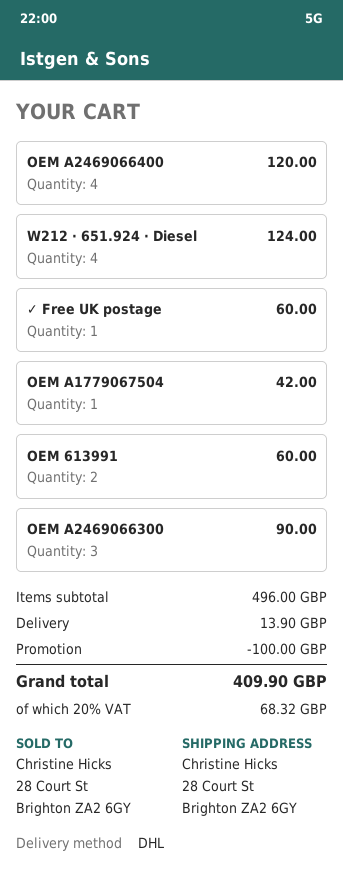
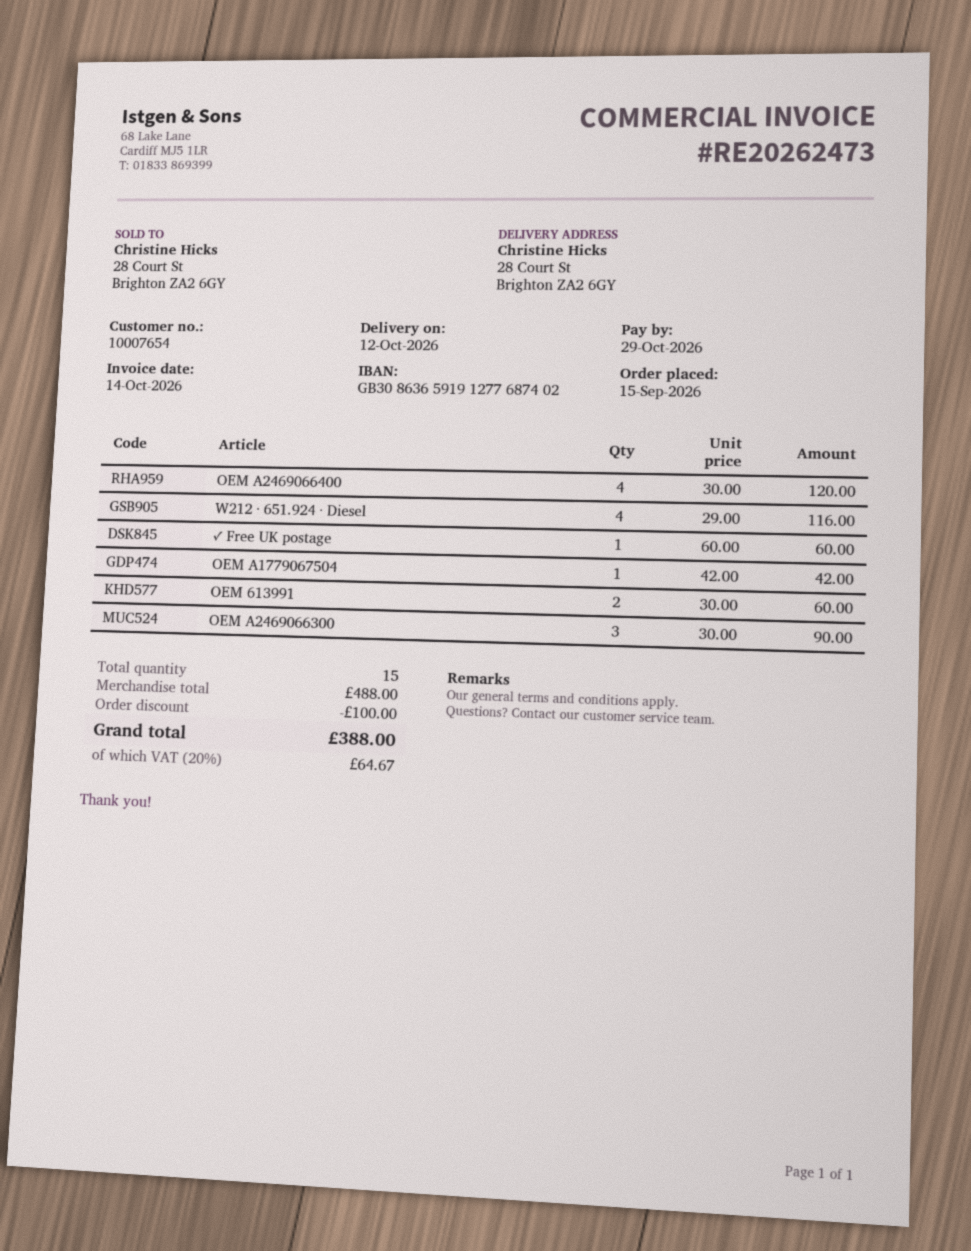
W212 · 651.924 · Diesel: 4 for 124.00 -> 4 for 116.00
subtotal: 496.00 -> 488.00
shipping: 13.90 -> none
tax: 20% = 68.32 -> 20% = 64.67
total: 409.90 -> 388.00

